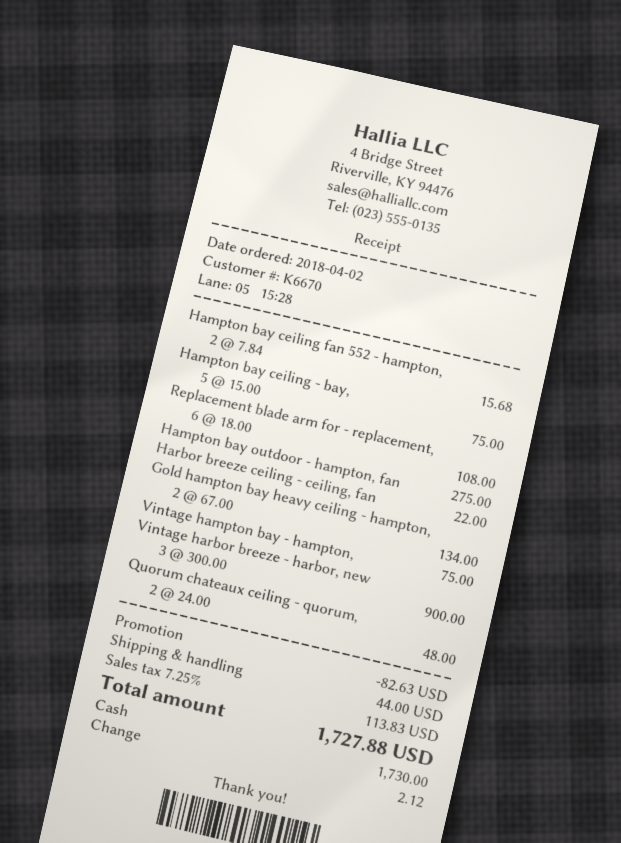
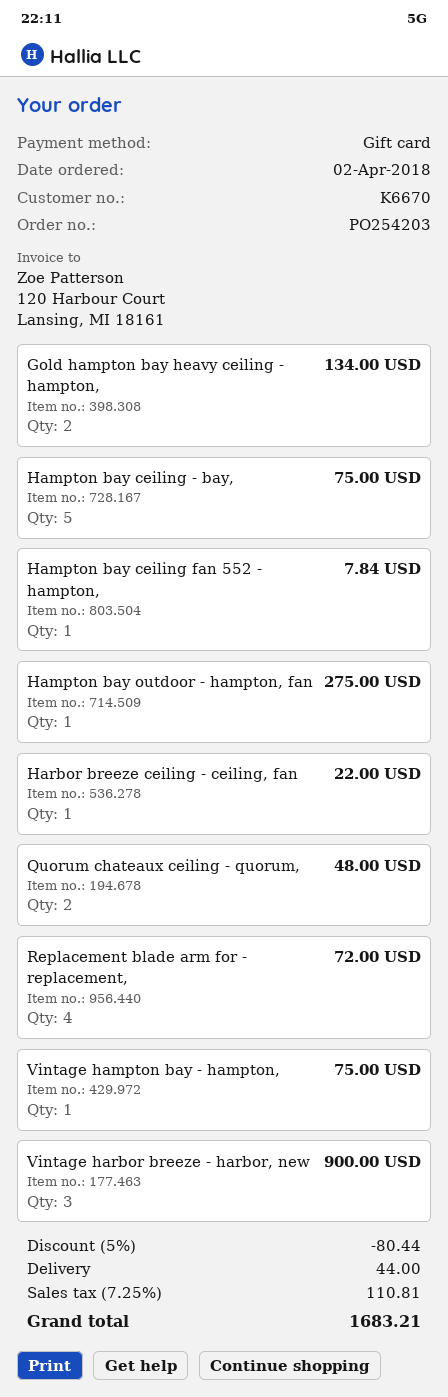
payment method: cash -> gift card
Hampton bay ceiling fan 552 - hampton,: 2 for 15.68 -> 1 for 7.84
Replacement blade arm for - replacement,: 6 for 108.00 -> 4 for 72.00
discount: 82.63 -> 80.44
tax: 7.25% = 113.83 -> 7.25% = 110.81
total: 1727.88 -> 1683.21

